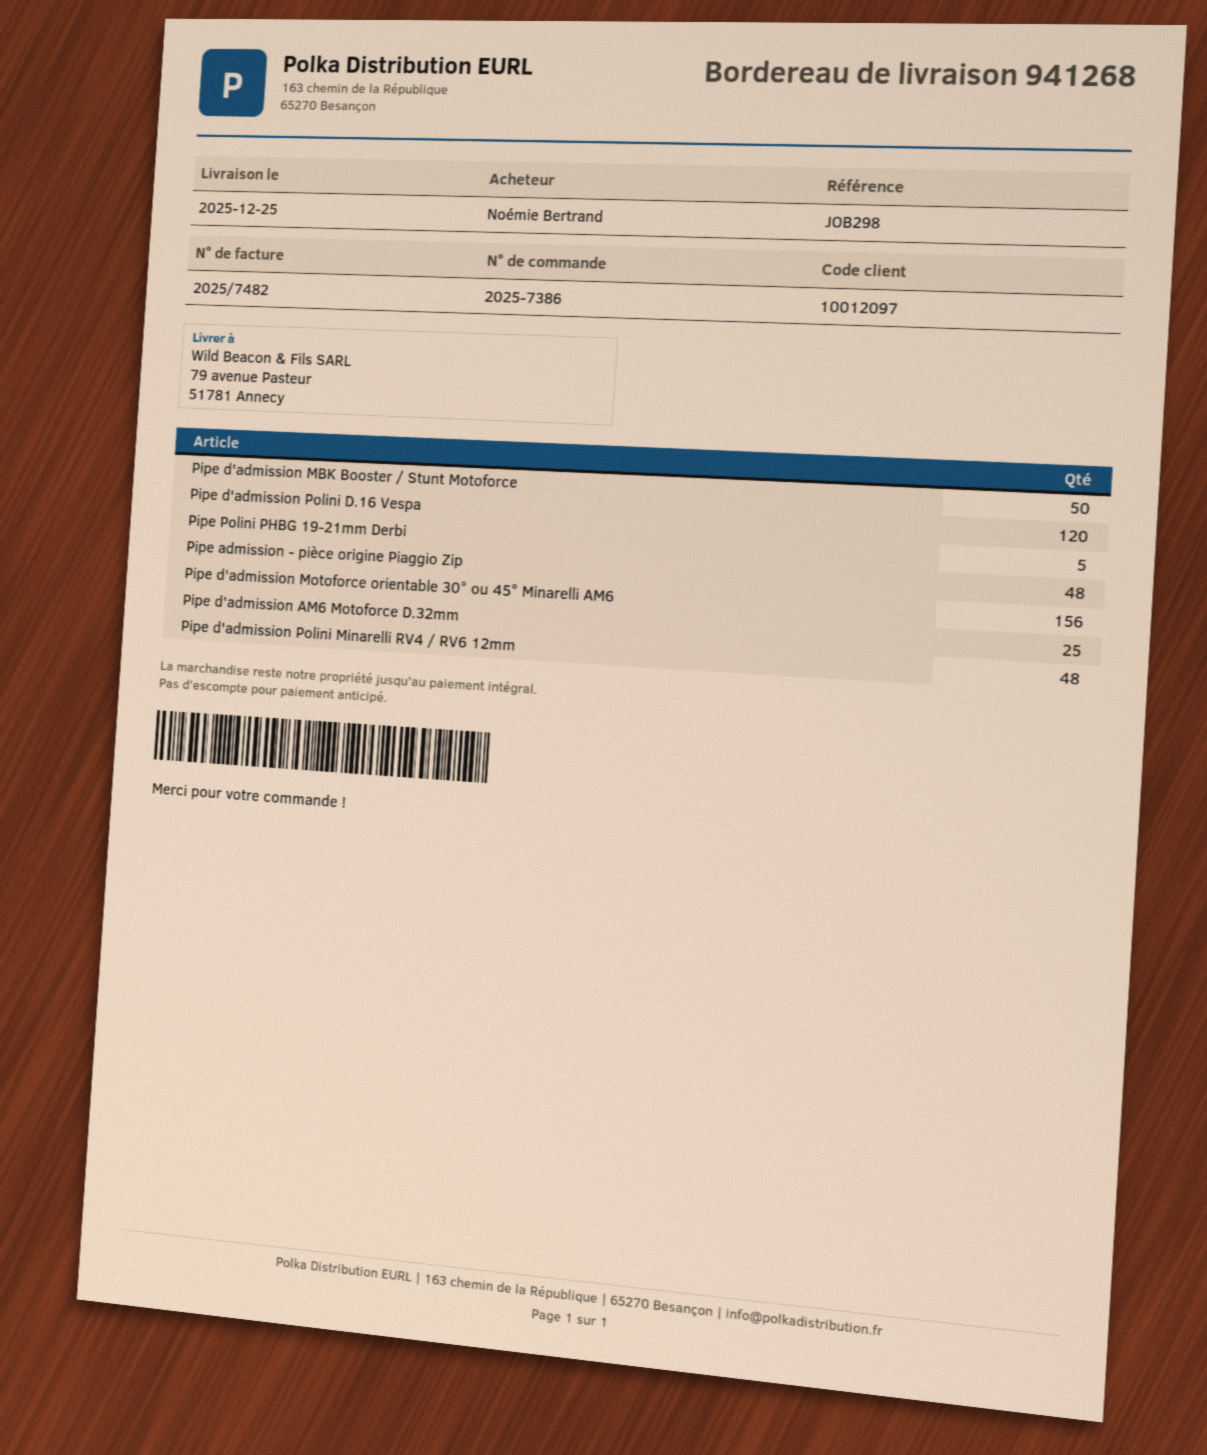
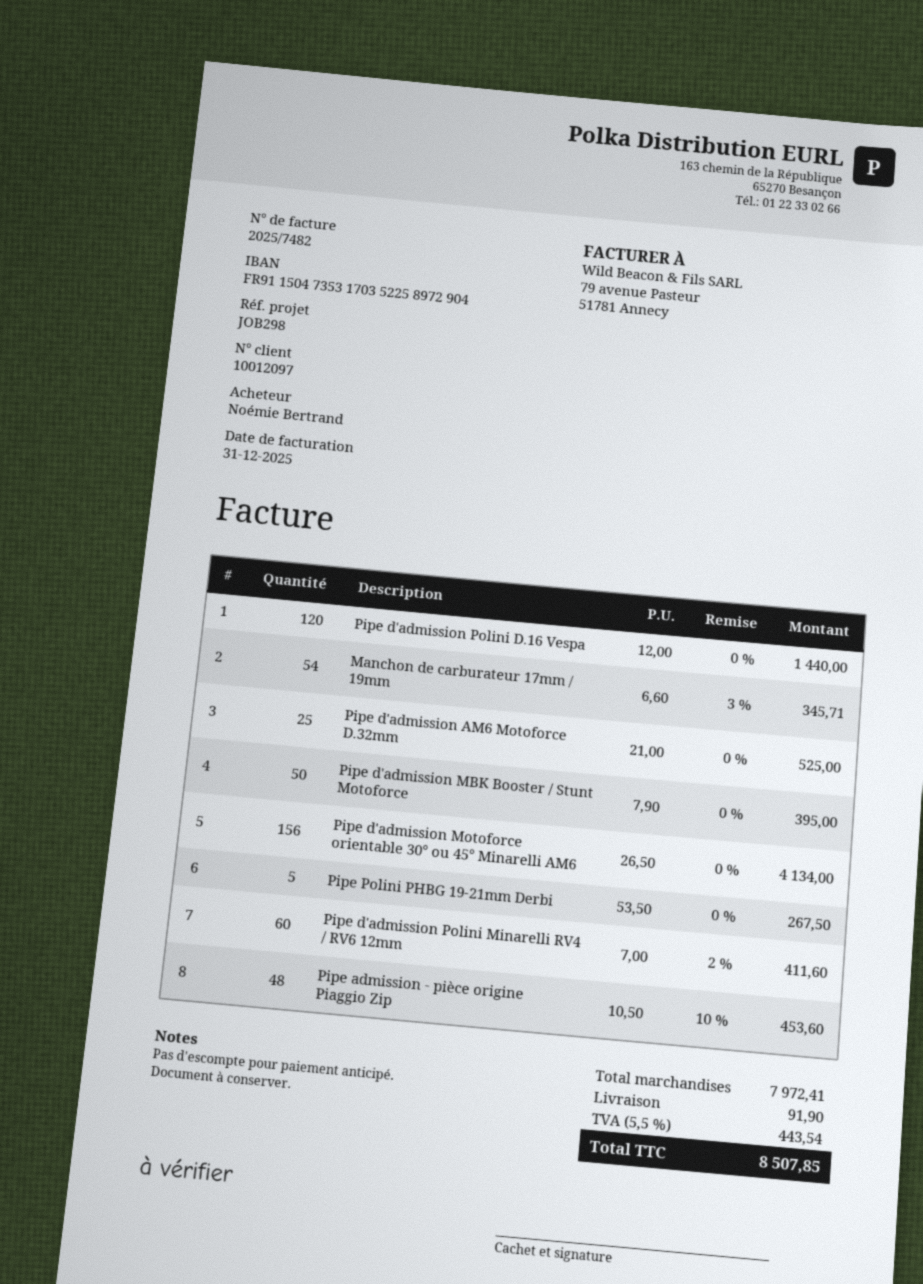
Pipe d'admission Polini Minarelli RV4 / RV6 12mm: 48 -> 60
Manchon de carburateur 17mm / 19mm: none -> 54

